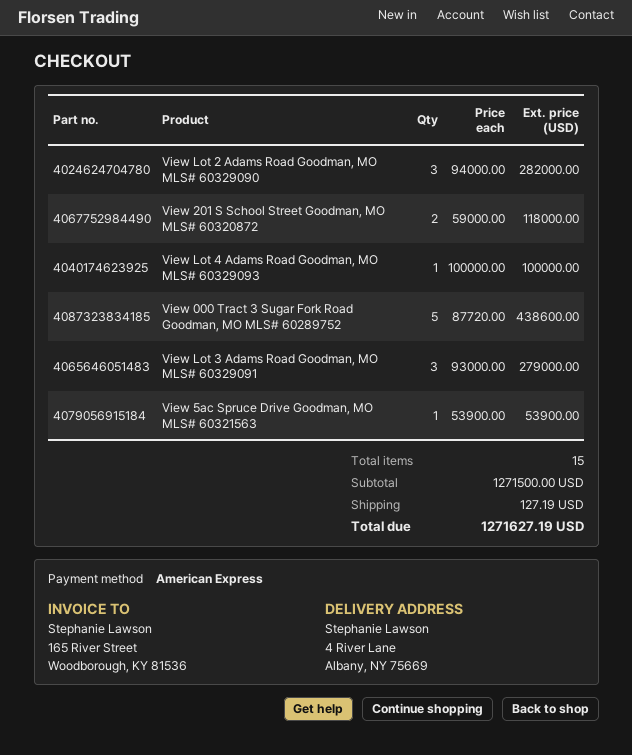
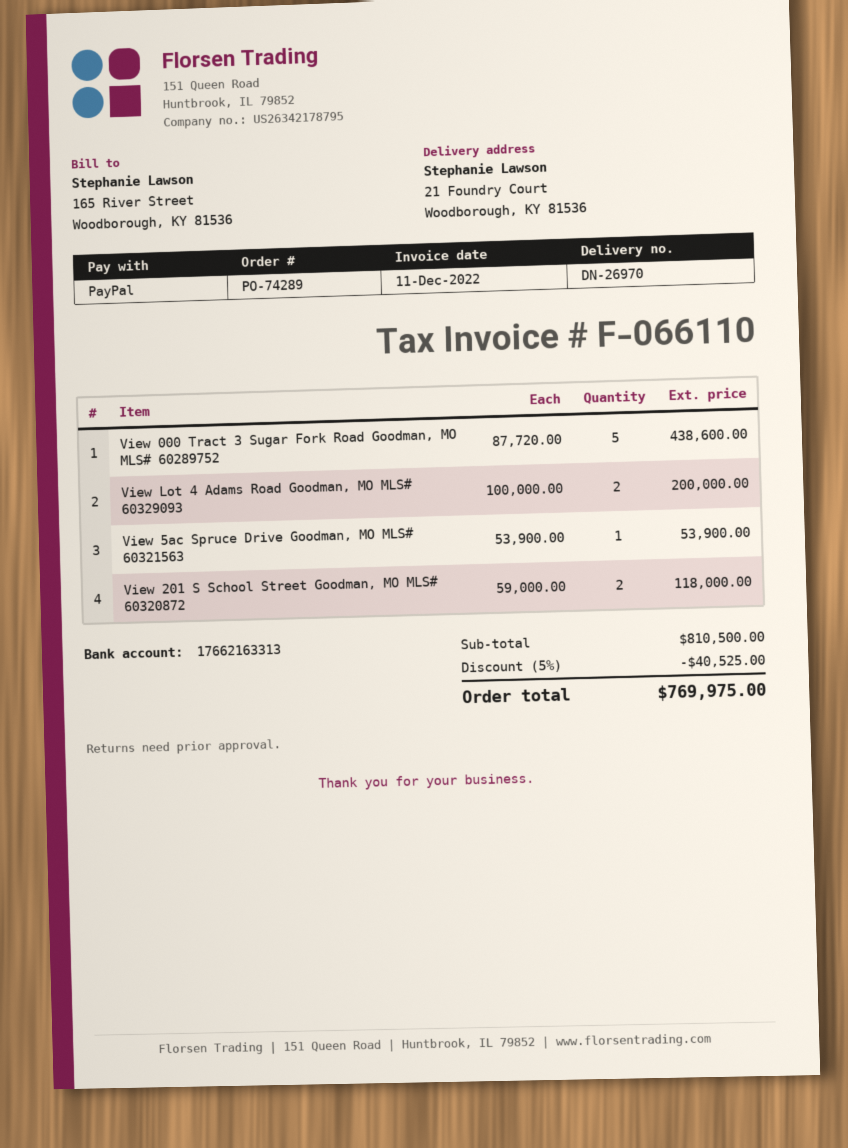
payment method: American Express -> PayPal
ship to: 4 River Lane, Albany, NY 75669 -> 21 Foundry Court, Woodborough, KY 81536
View Lot 2 Adams Road Goodman, MO MLS# 60329090: 3 x 94000.00 = 282000.00 -> none
View Lot 4 Adams Road Goodman, MO MLS# 60329093: 1 x 100000.00 = 100000.00 -> 2 x 100000.00 = 200000.00
View Lot 3 Adams Road Goodman, MO MLS# 60329091: 3 x 93000.00 = 279000.00 -> none
subtotal: 1271500.00 -> 810500.00
discount: none -> 5% = 40525.00
shipping: 127.19 -> none
total: 1271627.19 -> 769975.00

